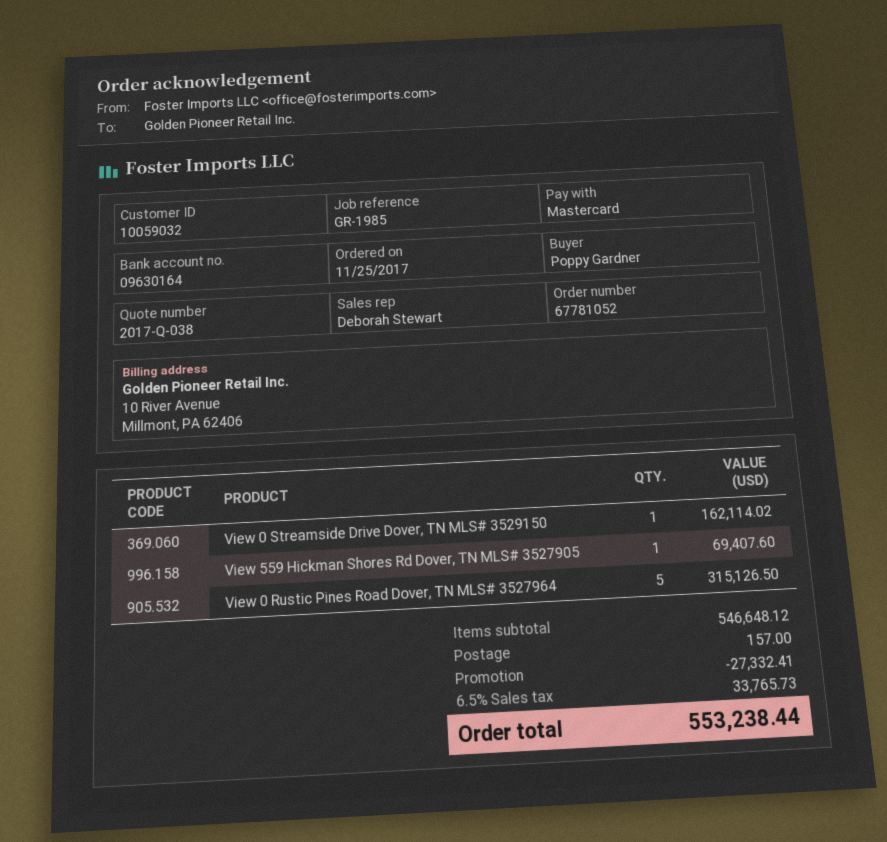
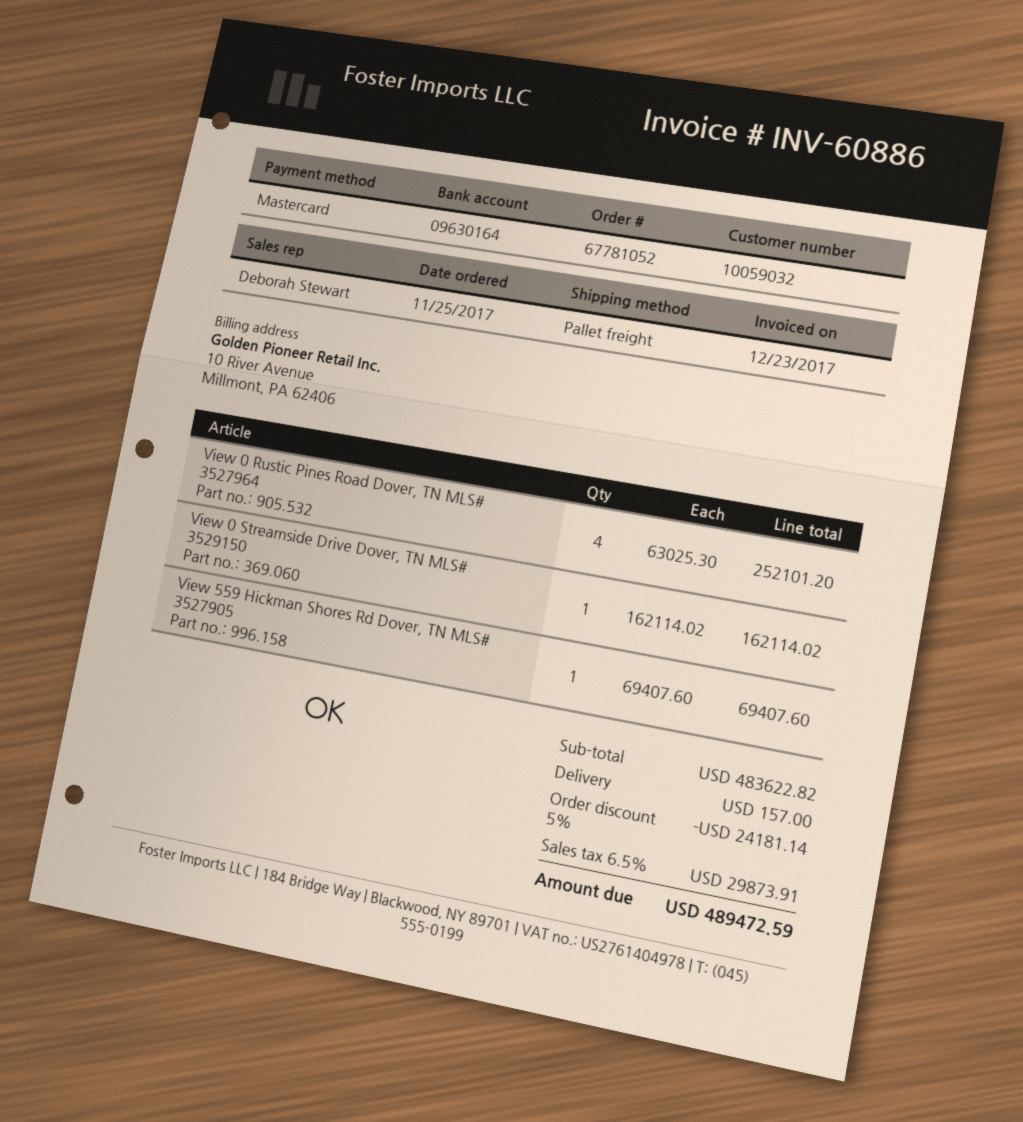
View 0 Rustic Pines Road Dover, TN MLS# 3527964: 5 for 315126.50 -> 4 for 252101.20
subtotal: 546648.12 -> 483622.82
discount: 27332.41 -> 24181.14
tax: 6.5% = 33765.73 -> 6.5% = 29873.91
total: 553238.44 -> 489472.59

